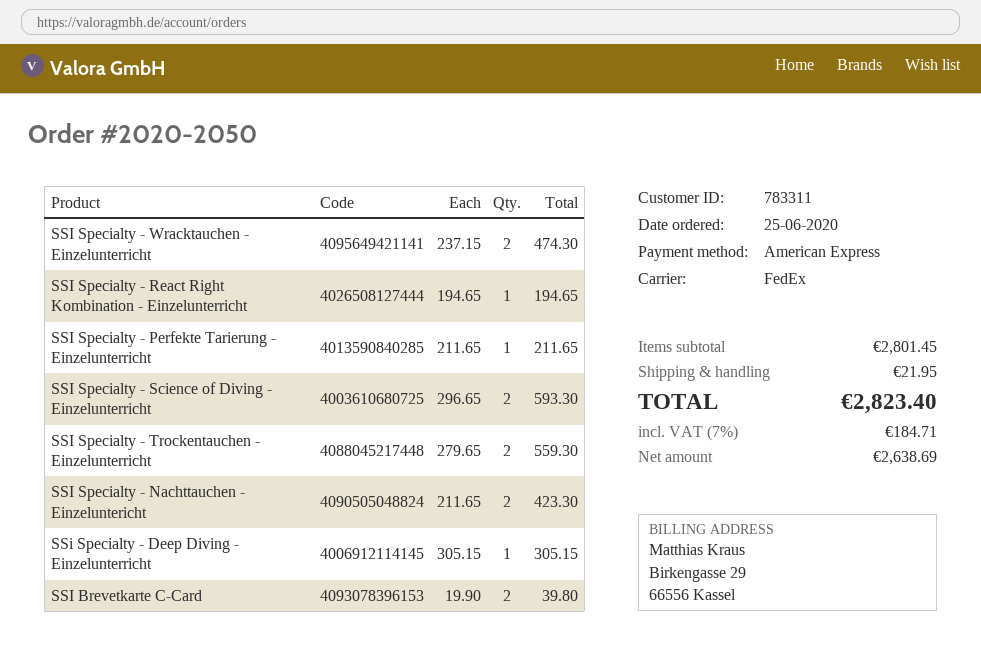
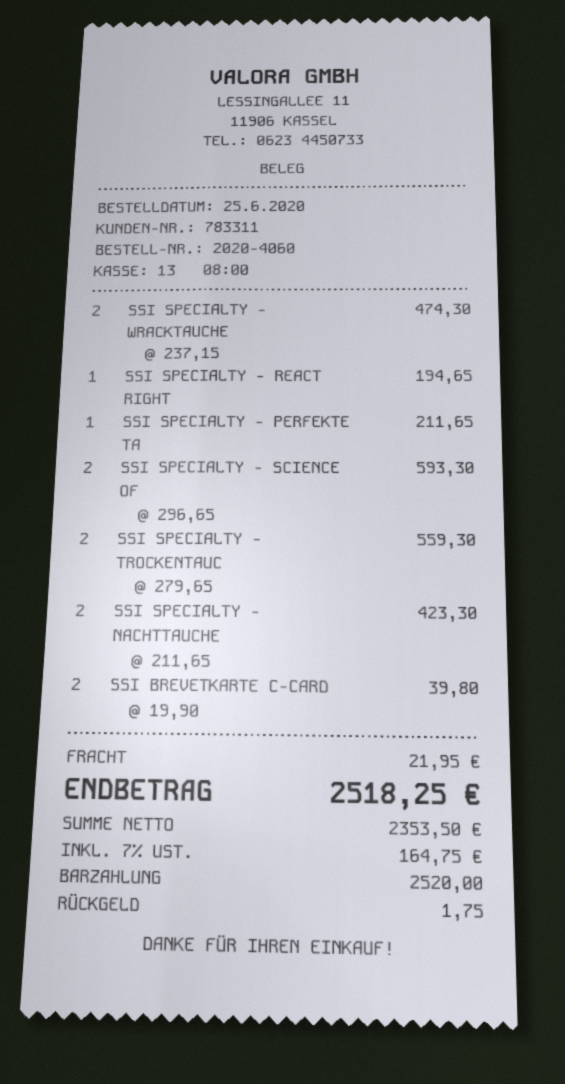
order number: 2020-2050 -> 2020-4060
payment method: American Express -> cash
SSi Specialty - Deep Diving - Einzelunterricht: 1 x 305.15 = 305.15 -> none
net: 2638.69 -> 2353.50
tax: 7% = 184.71 -> 7% = 164.75
total: 2823.40 -> 2518.25

